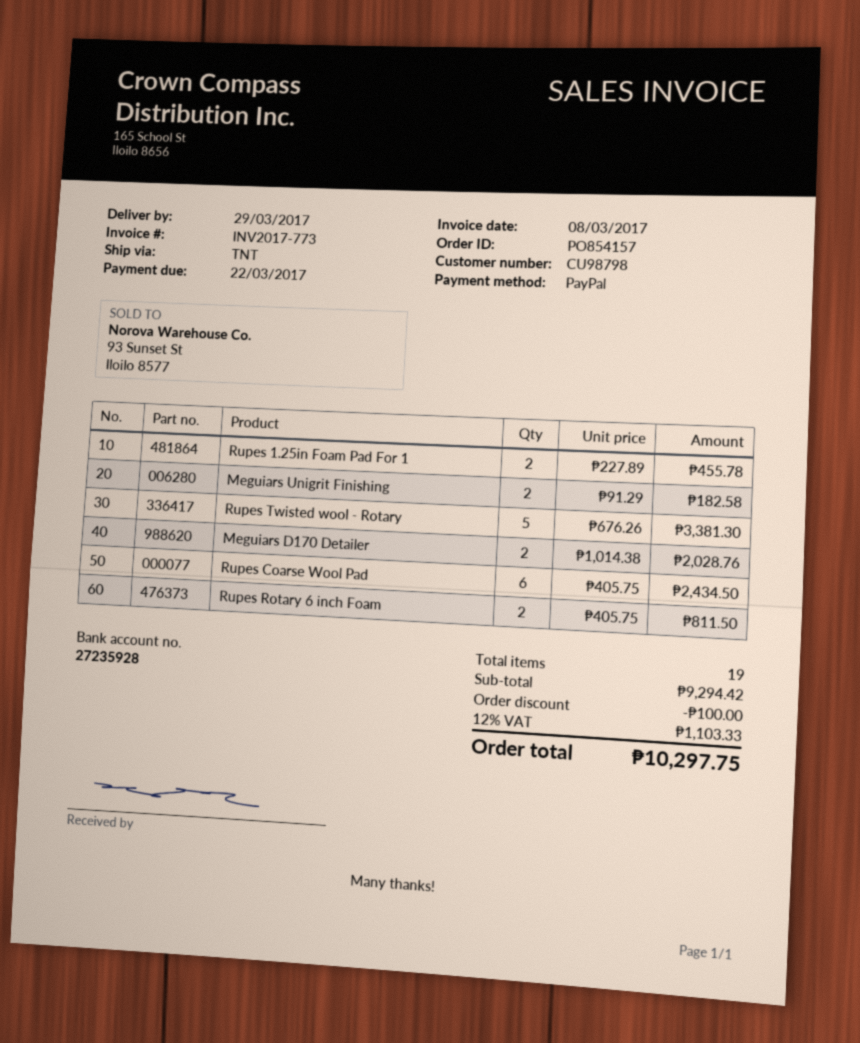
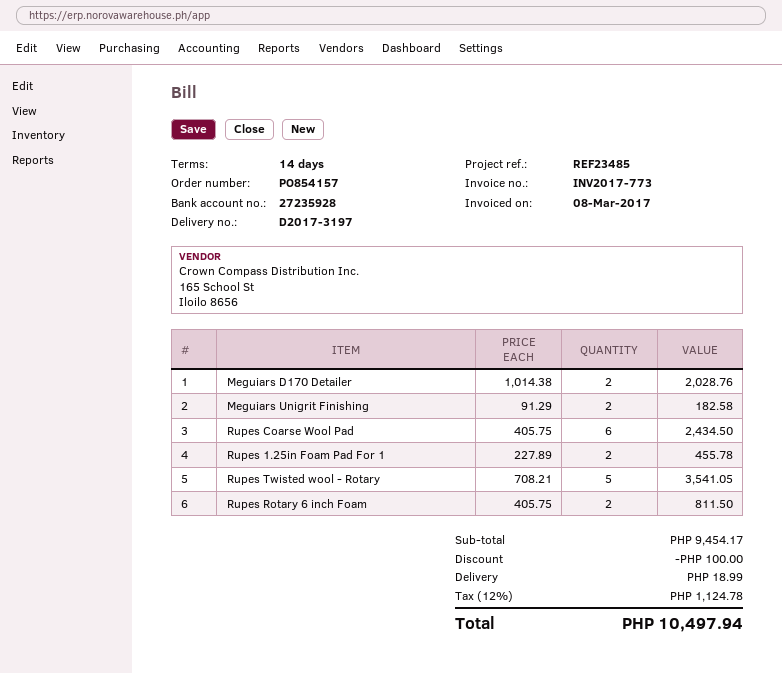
Rupes Twisted wool - Rotary: 5 x 676.26 = 3381.30 -> 5 x 708.21 = 3541.05
subtotal: 9294.42 -> 9454.17
shipping: none -> 18.99
tax: 12% = 1103.33 -> 12% = 1124.78
total: 10297.75 -> 10497.94

